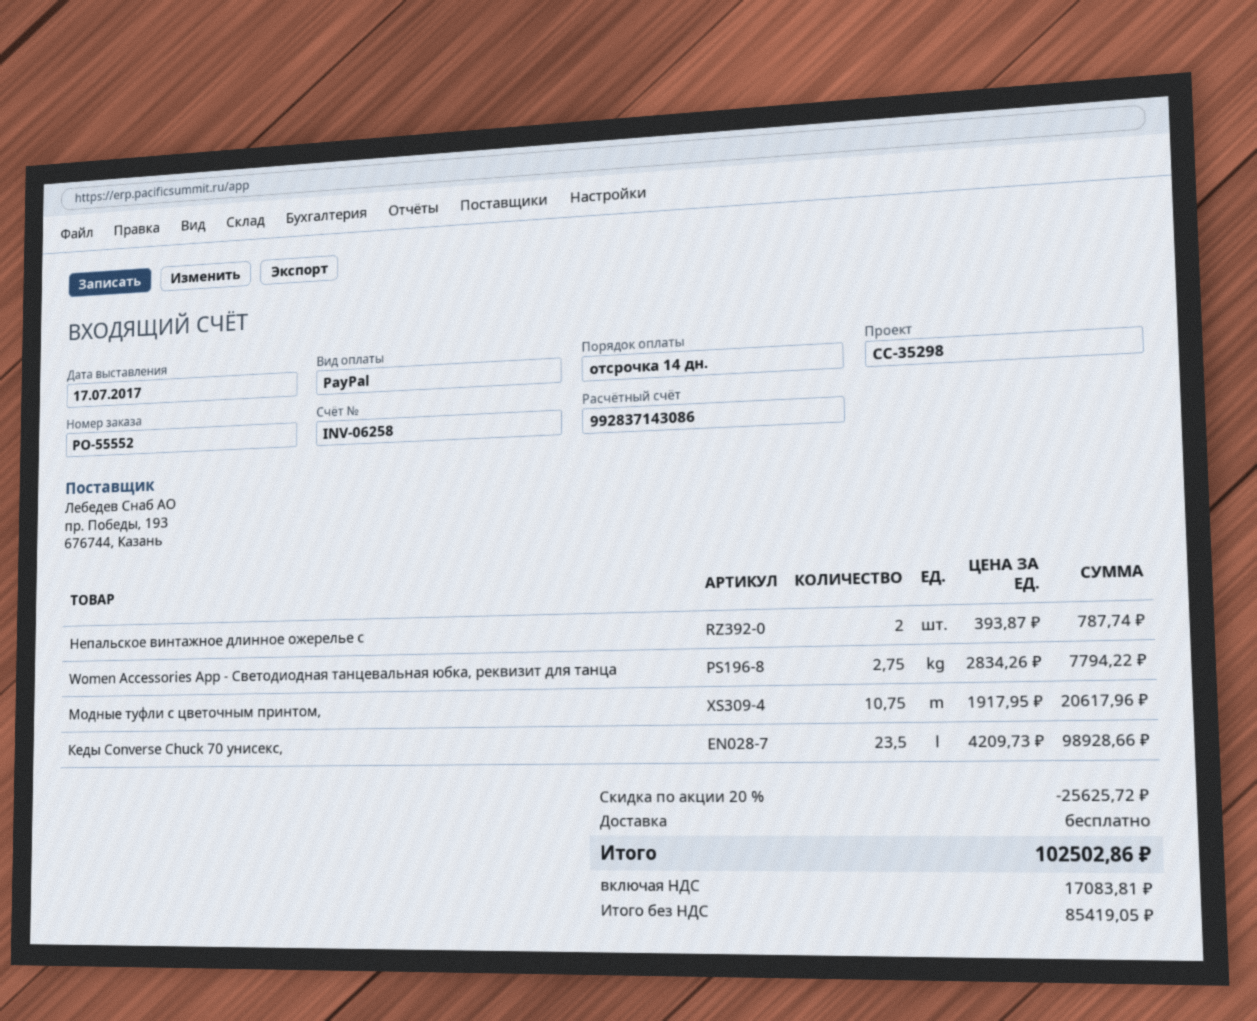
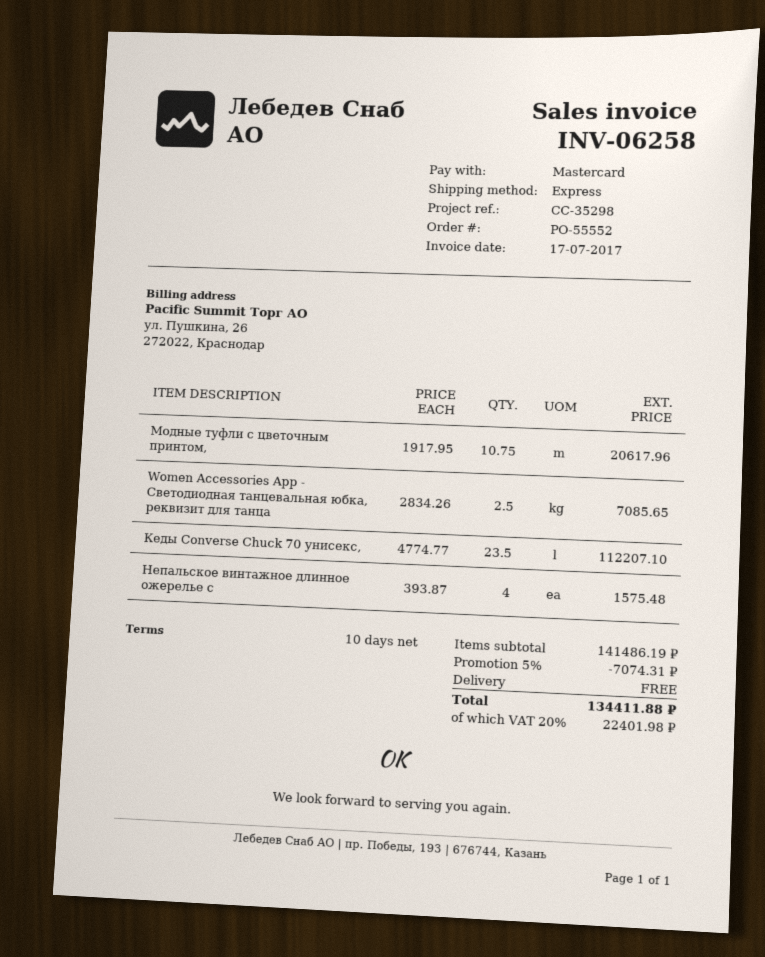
payment terms: 14 days -> 10 days
payment method: PayPal -> Mastercard
Непальское винтажное длинное ожерелье с: 2 x 393.87 = 787.74 -> 4 x 393.87 = 1575.48
Women Accessories App - Светодиодная танцевальная юбка, реквизит для танца: 2.75 x 2834.26 = 7794.22 -> 2.5 x 2834.26 = 7085.65
Кеды Converse Chuck 70 унисекс,: 23.5 x 4209.73 = 98928.66 -> 23.5 x 4774.77 = 112207.10
discount: 20% = 25625.72 -> 5% = 7074.31
tax: 17083.81 -> 22401.98
total: 102502.86 -> 134411.88

